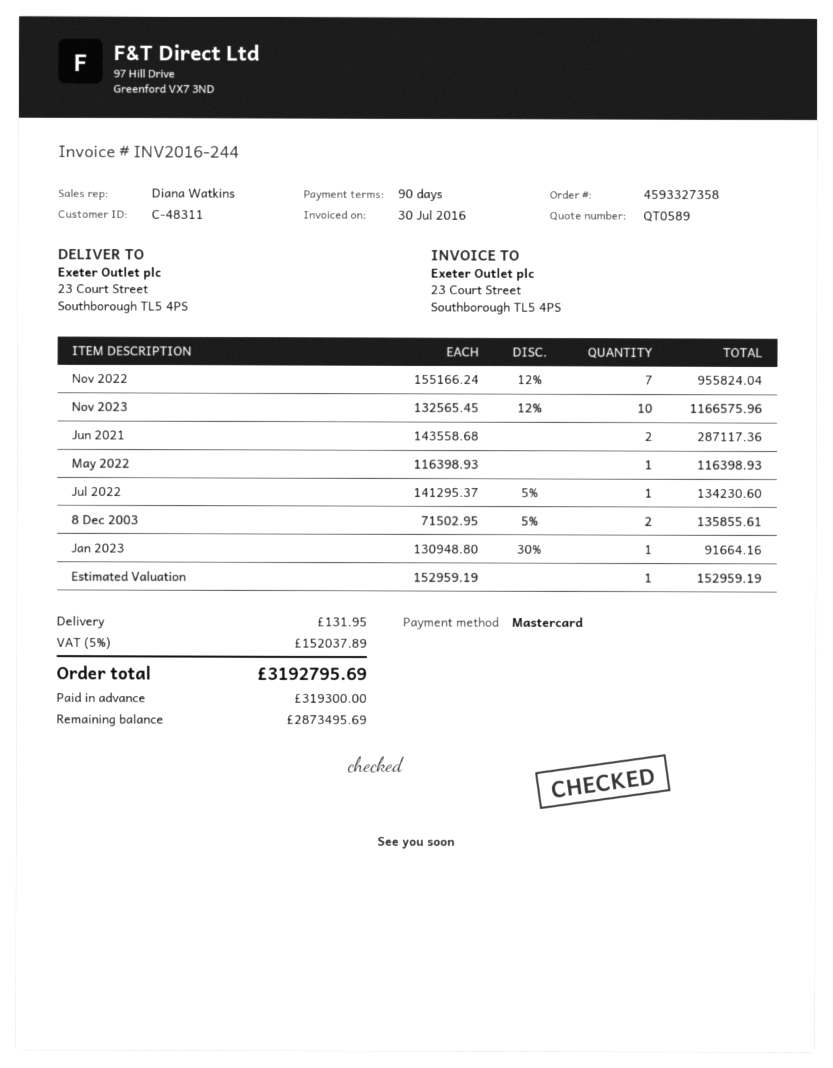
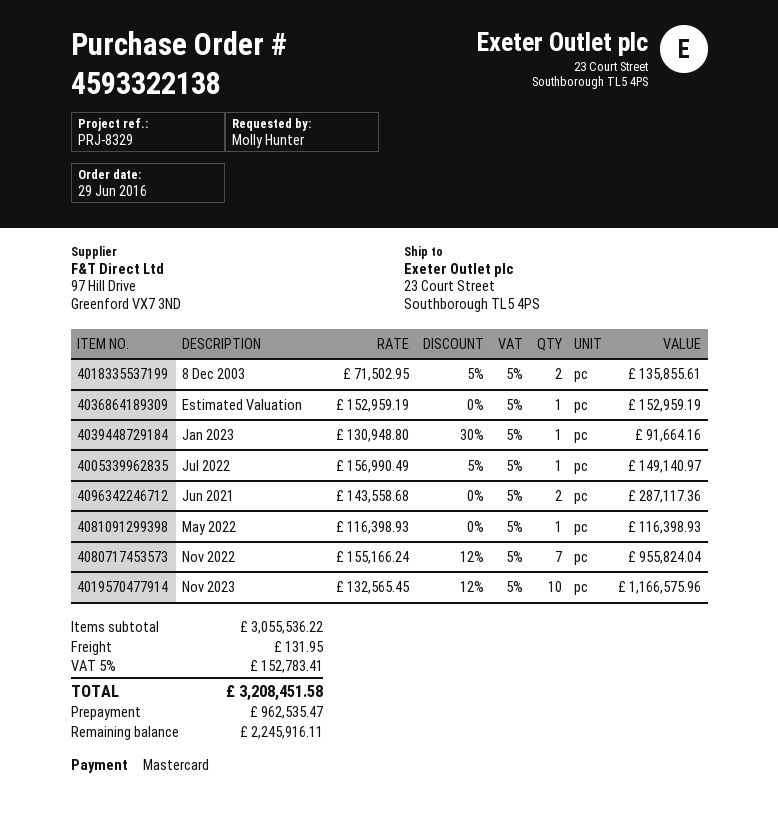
order number: 4593327358 -> 4593322138
Jul 2022: 1 x 141295.37 - 5% = 134230.60 -> 1 x 156990.49 - 5% = 149140.97
tax: 5% = 152037.89 -> 5% = 152783.41
total: 3192795.69 -> 3208451.58
deposit: 319300.00 -> 962535.47
balance: 2873495.69 -> 2245916.11

